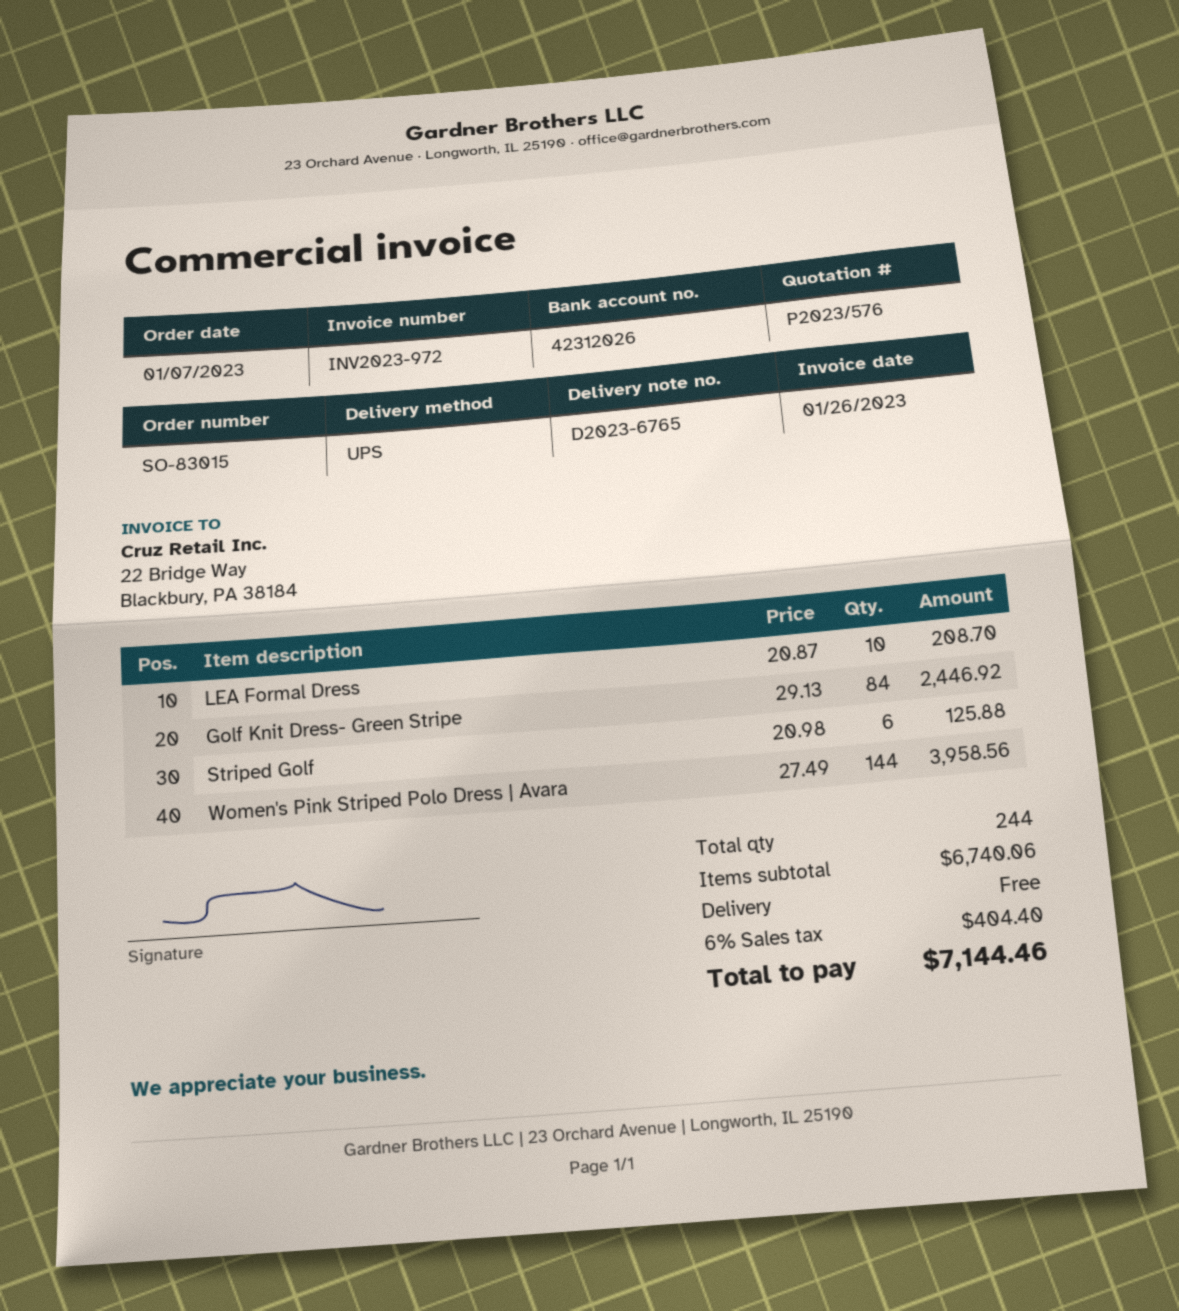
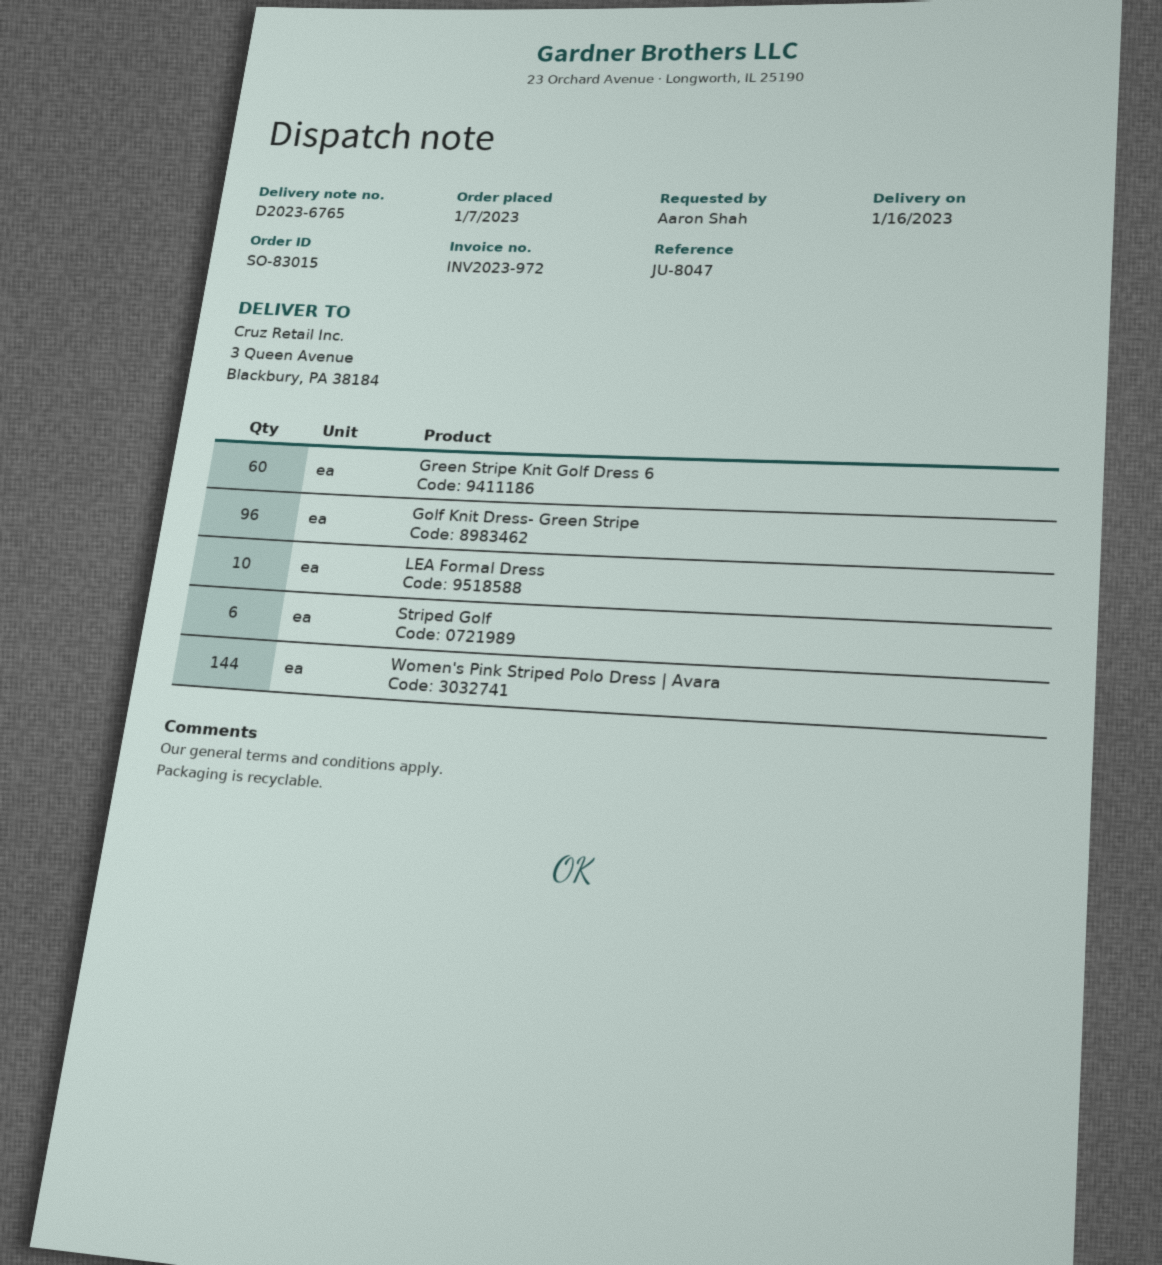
Golf Knit Dress- Green Stripe: 84 -> 96
Green Stripe Knit Golf Dress 6: none -> 60

